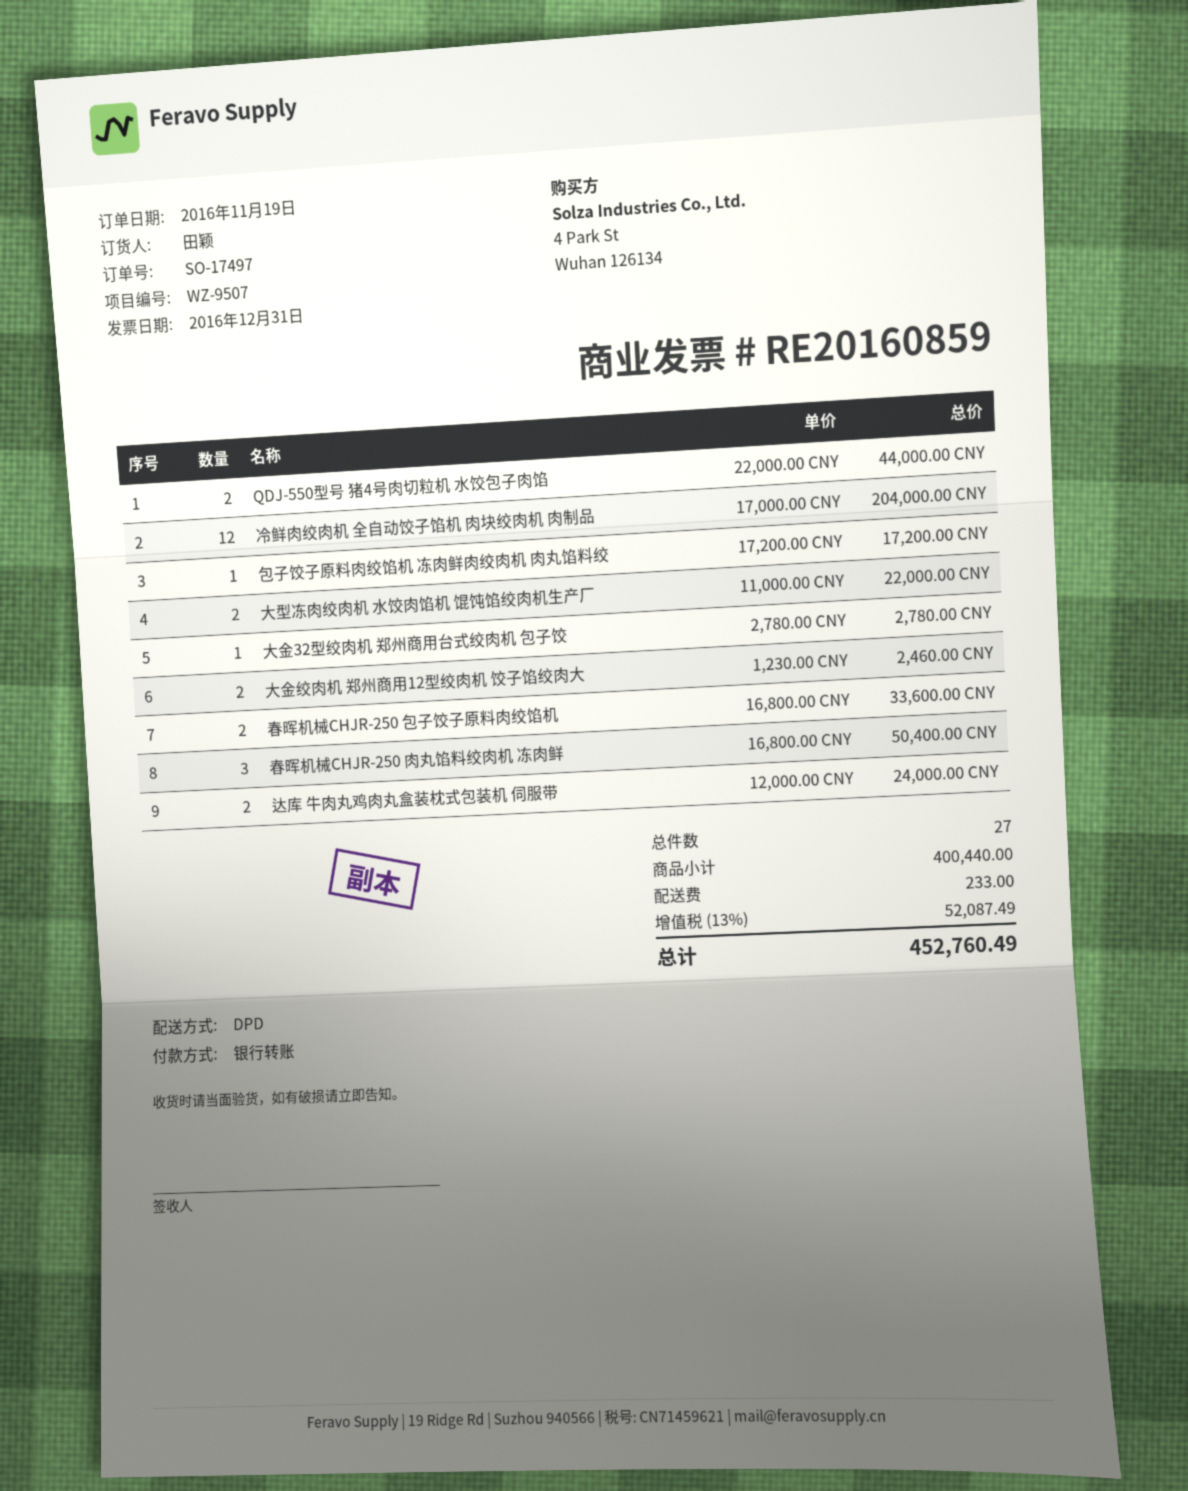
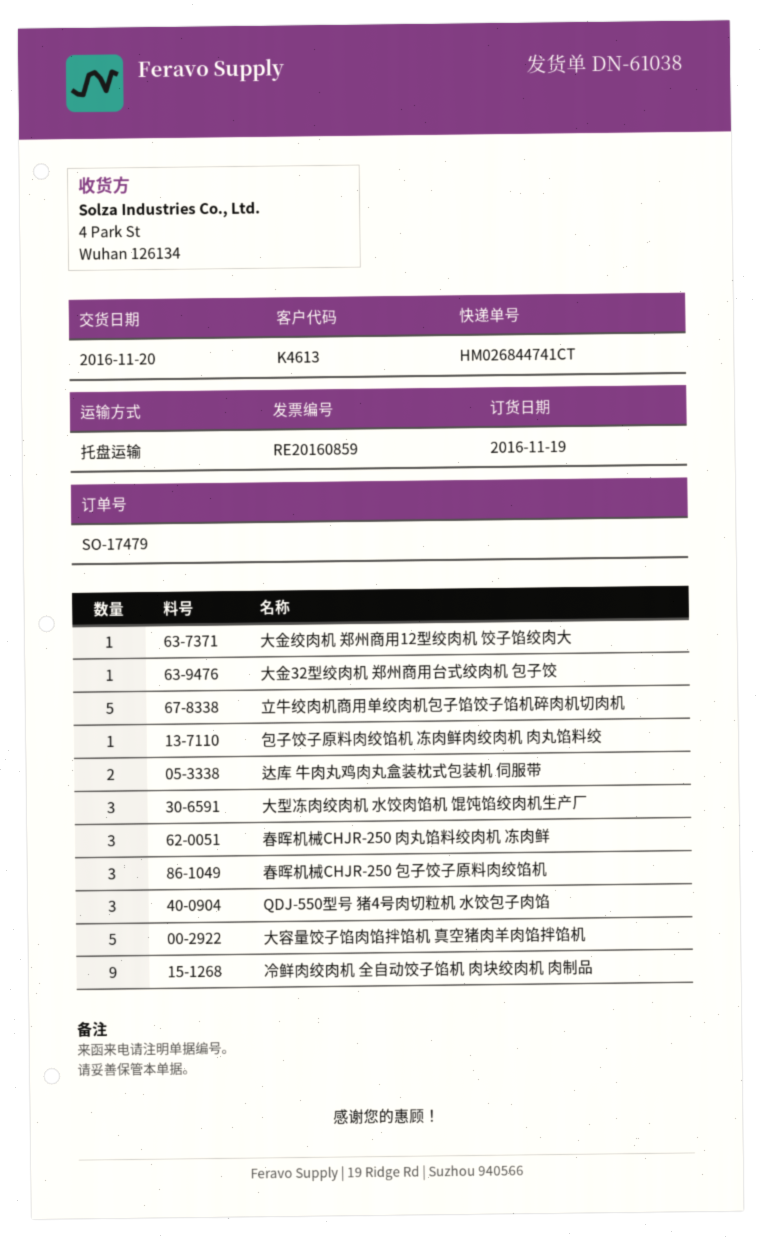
order number: SO-17497 -> SO-17479
shipping method: DPD -> pallet freight
QDJ-550型号 猪4号肉切粒机 水饺包子肉馅: 2 -> 3
冷鲜肉绞肉机 全自动饺子馅机 肉块绞肉机 肉制品: 12 -> 9
大型冻肉绞肉机 水饺肉馅机 馄饨馅绞肉机生产厂: 2 -> 3
大金绞肉机 郑州商用12型绞肉机 饺子馅绞肉大: 2 -> 1
春晖机械CHJR-250 包子饺子原料肉绞馅机: 2 -> 3
立牛绞肉机商用单绞肉机包子馅饺子馅机碎肉机切肉机: none -> 5
大容量饺子馅肉馅拌馅机 真空猪肉羊肉馅拌馅机: none -> 5

